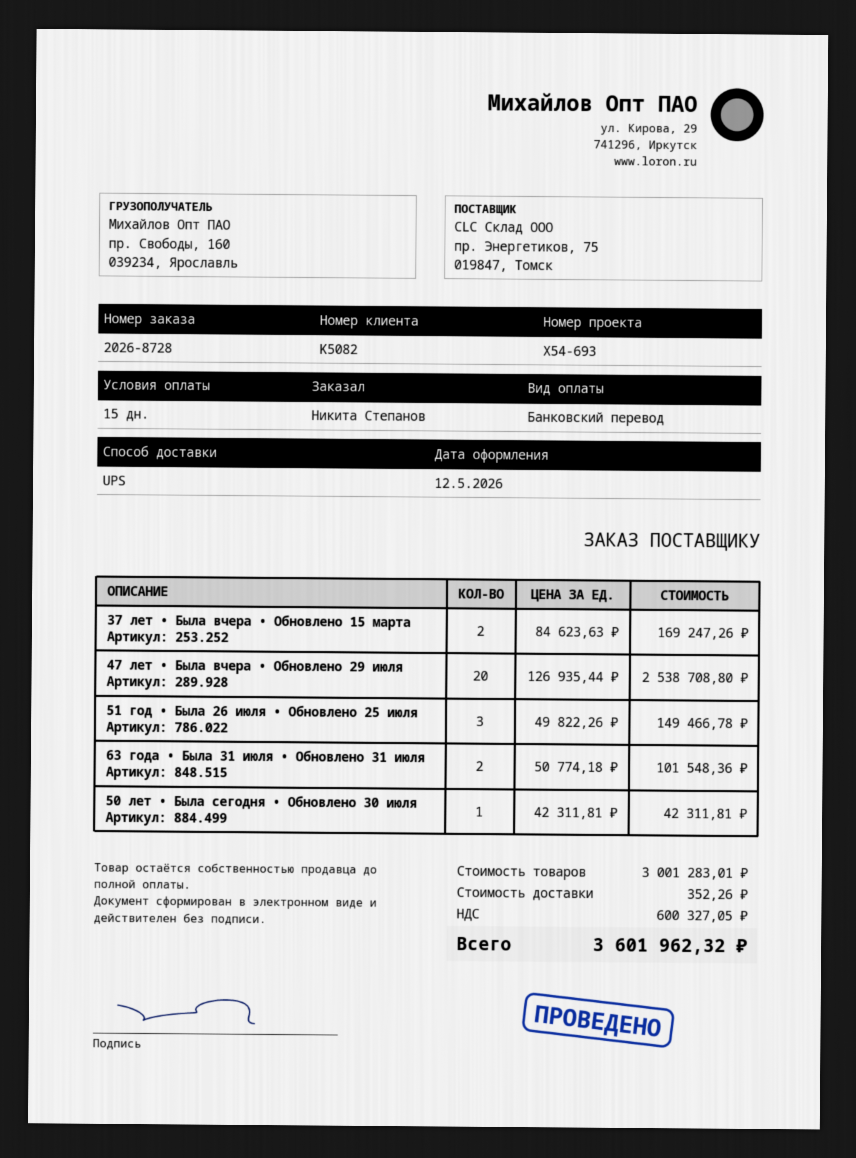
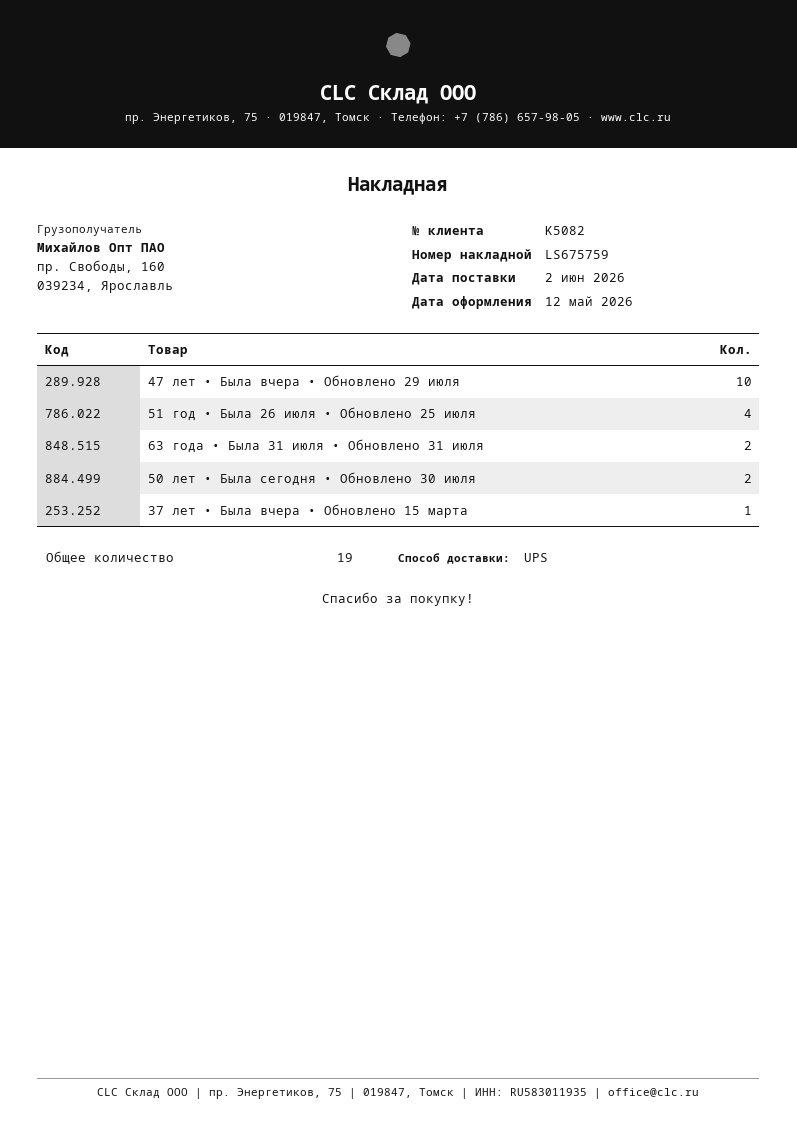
37 лет • Была вчера • Обновлено 15 марта: 2 -> 1
47 лет • Была вчера • Обновлено 29 июля: 20 -> 10
51 год • Была 26 июля • Обновлено 25 июля: 3 -> 4
50 лет • Была сегодня • Обновлено 30 июля: 1 -> 2

